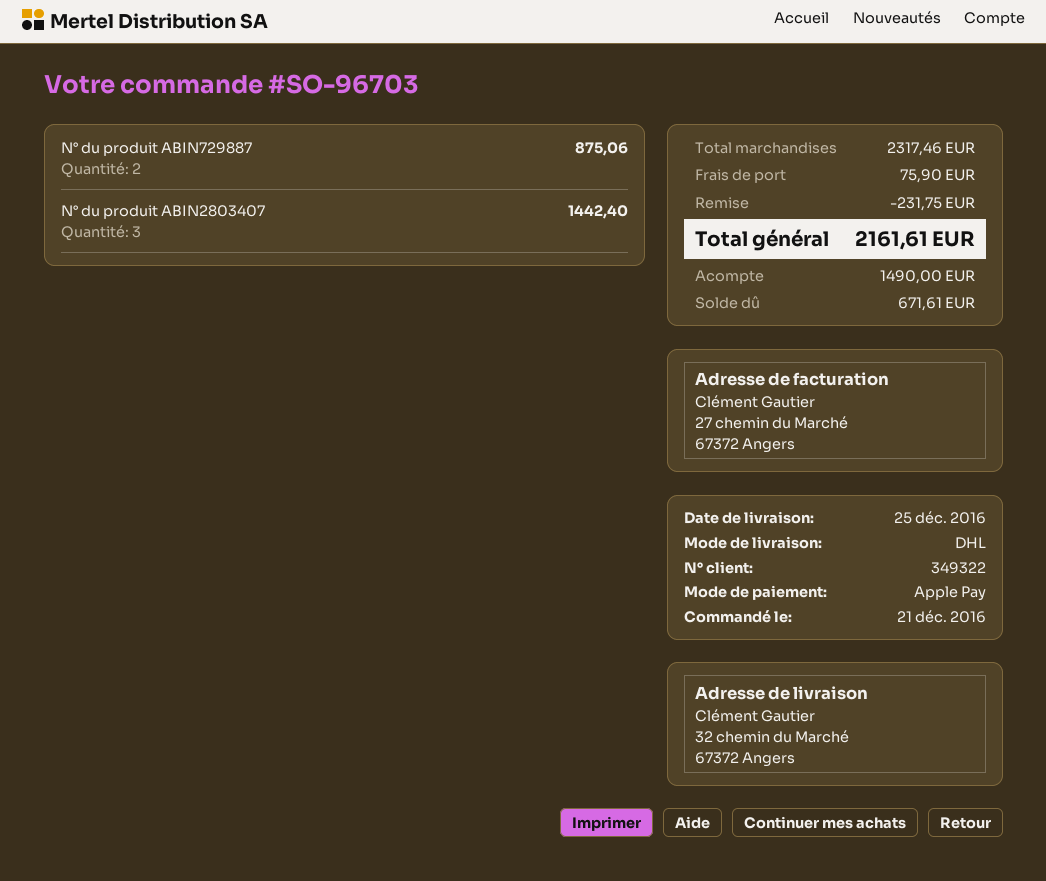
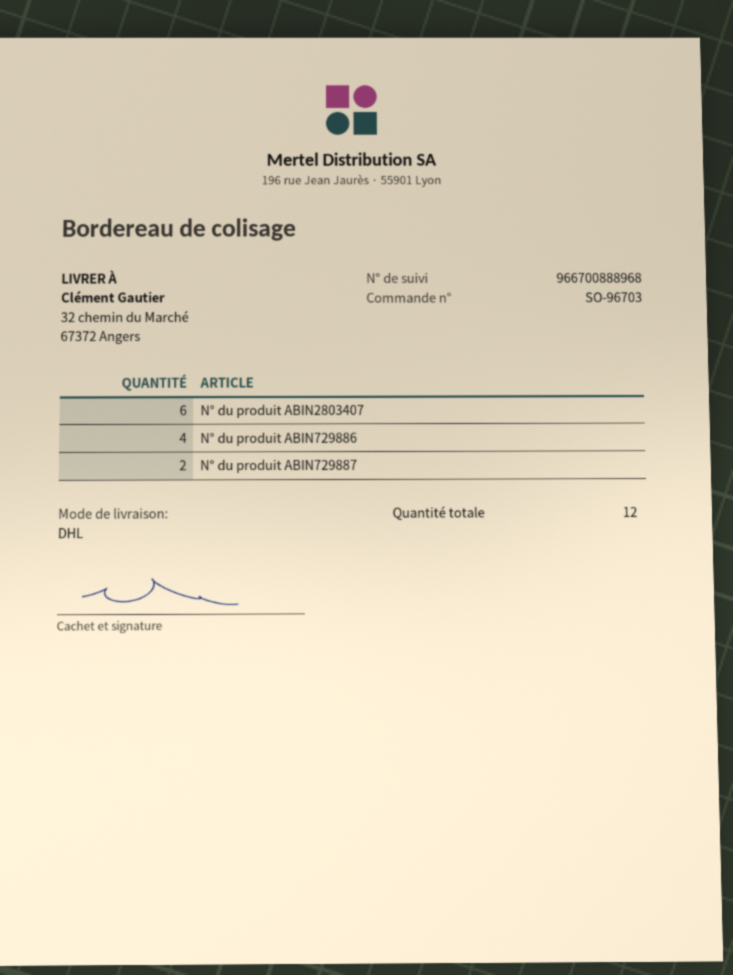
N° du produit ABIN2803407: 3 -> 6
N° du produit ABIN729886: none -> 4

